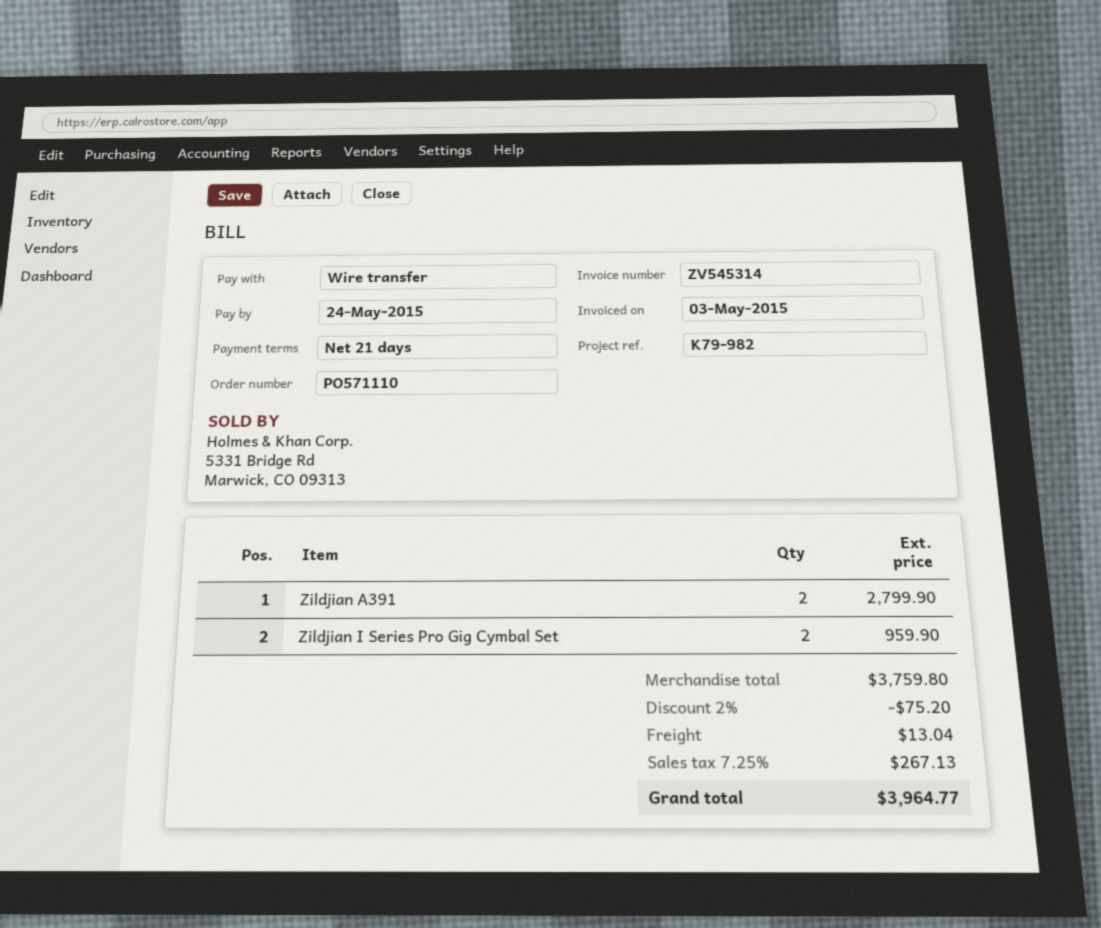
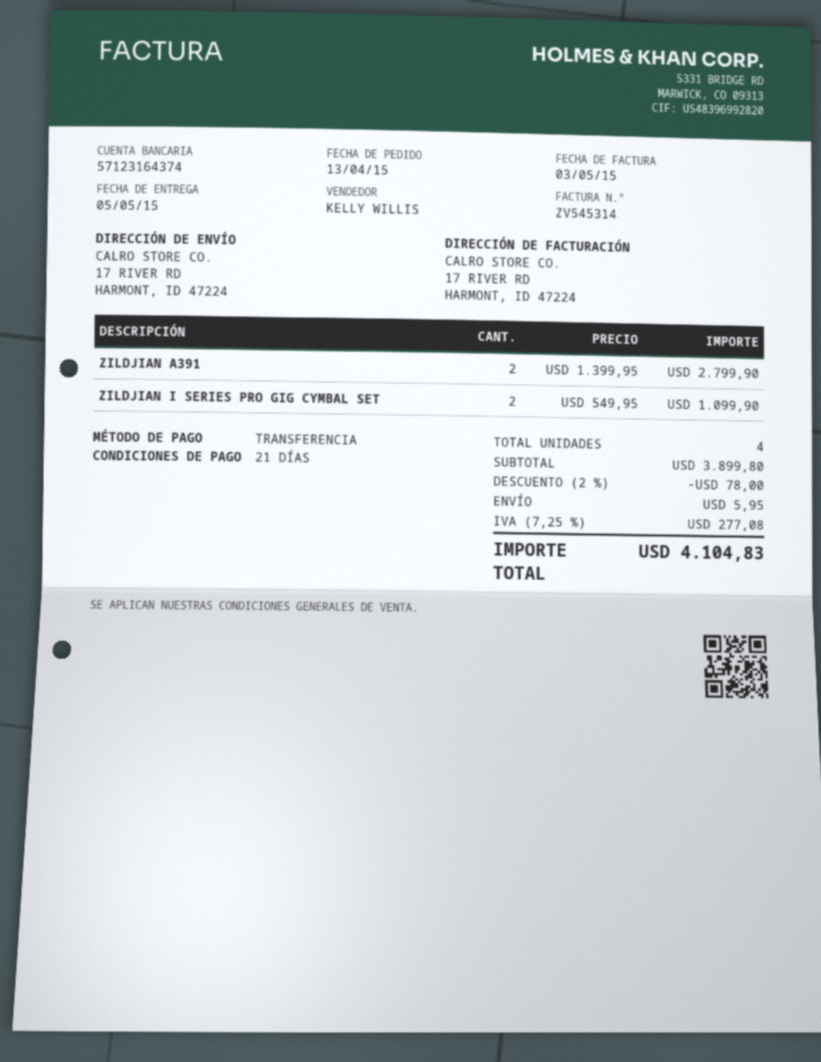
Zildjian I Series Pro Gig Cymbal Set: 2 for 959.90 -> 2 for 1099.90
subtotal: 3759.80 -> 3899.80
discount: 2% = 75.20 -> 2% = 78.00
shipping: 13.04 -> 5.95
tax: 7.25% = 267.13 -> 7.25% = 277.08
total: 3964.77 -> 4104.83

